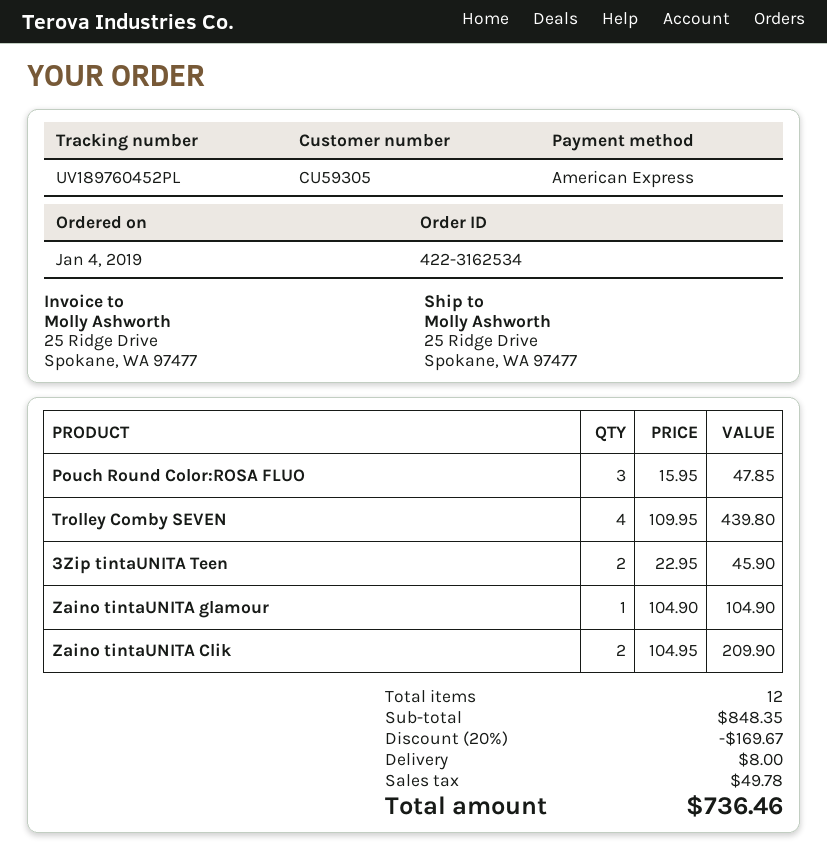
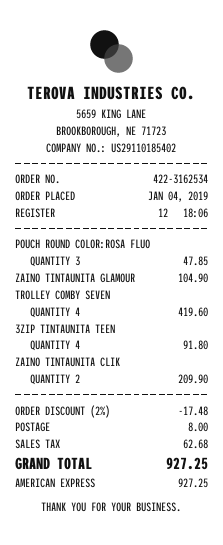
Trolley Comby SEVEN: 4 for 439.80 -> 4 for 419.60
3Zip tintaUNITA Teen: 2 for 45.90 -> 4 for 91.80
discount: 20% = 169.67 -> 2% = 17.48
tax: 49.78 -> 62.68
total: 736.46 -> 927.25

